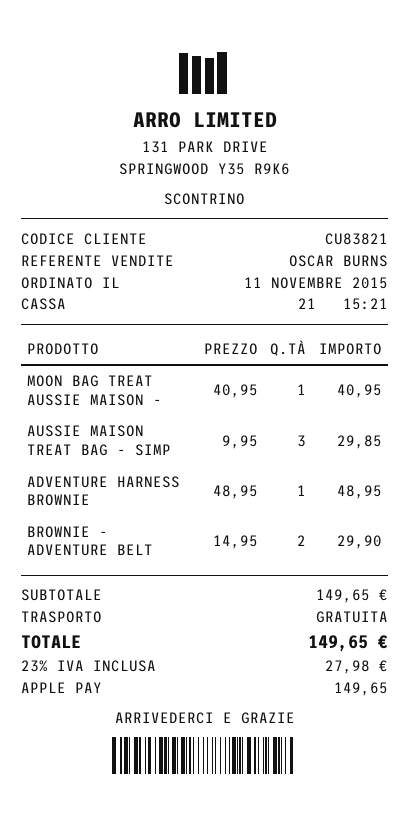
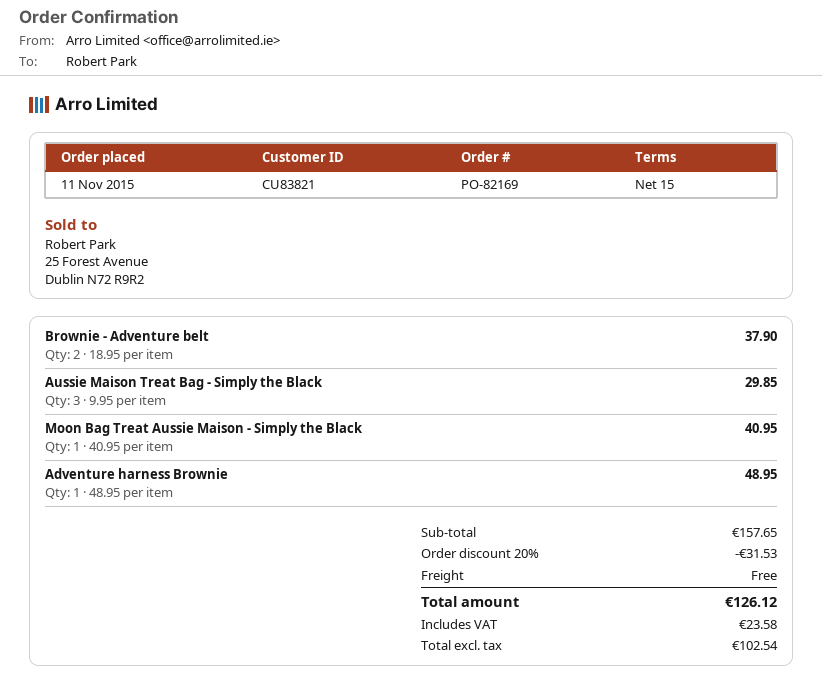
BROWNIE - ADVENTURE BELT: 2 x 14.95 = 29.90 -> 2 x 18.95 = 37.90
subtotal: 149.65 -> 157.65
discount: none -> 20% = 31.53
tax: 27.98 -> 23.58
total: 149.65 -> 126.12

